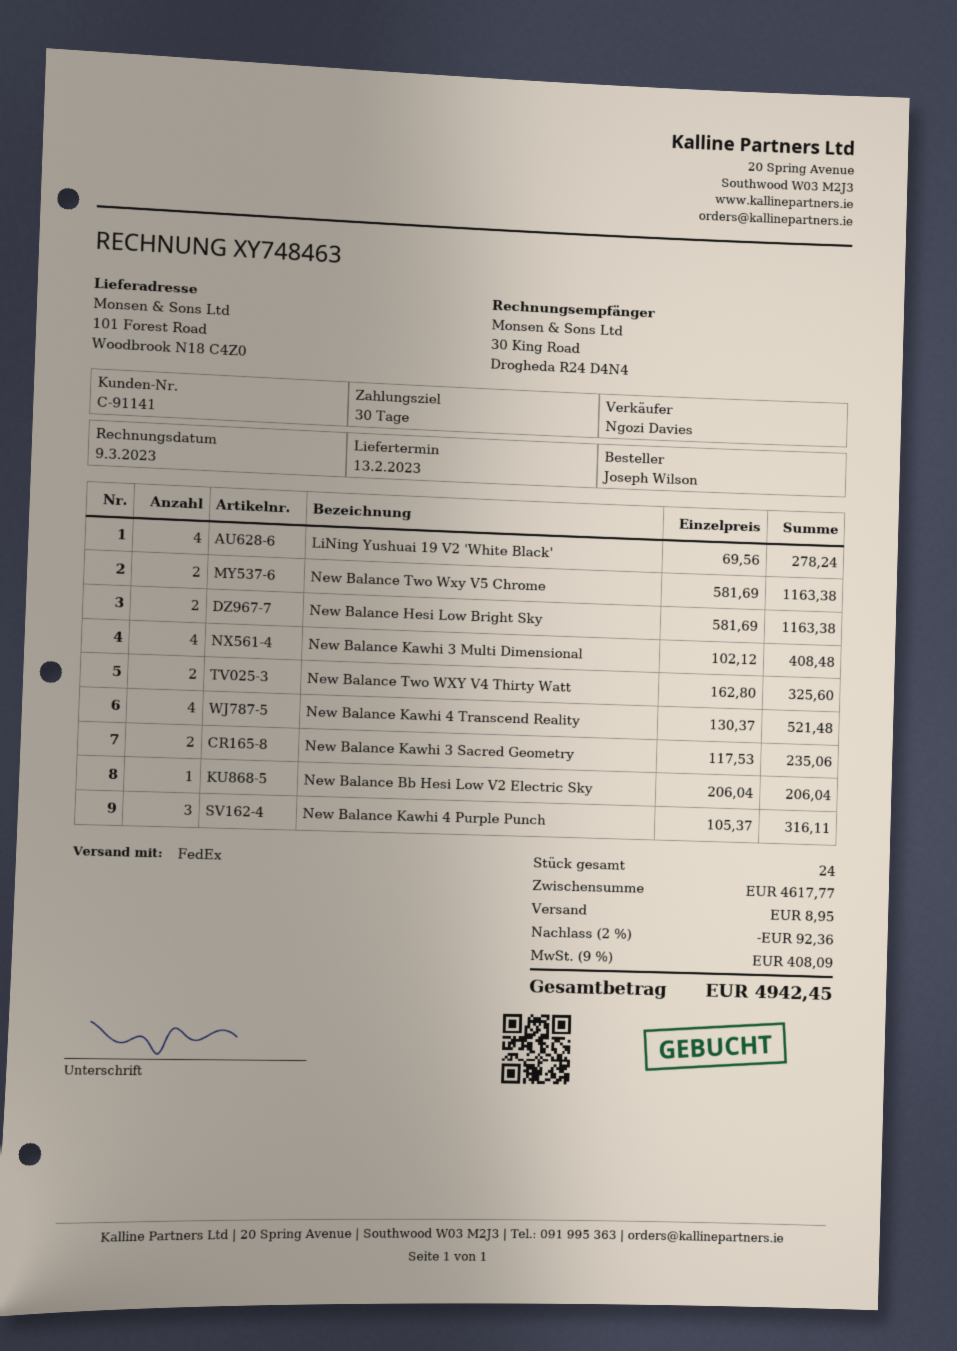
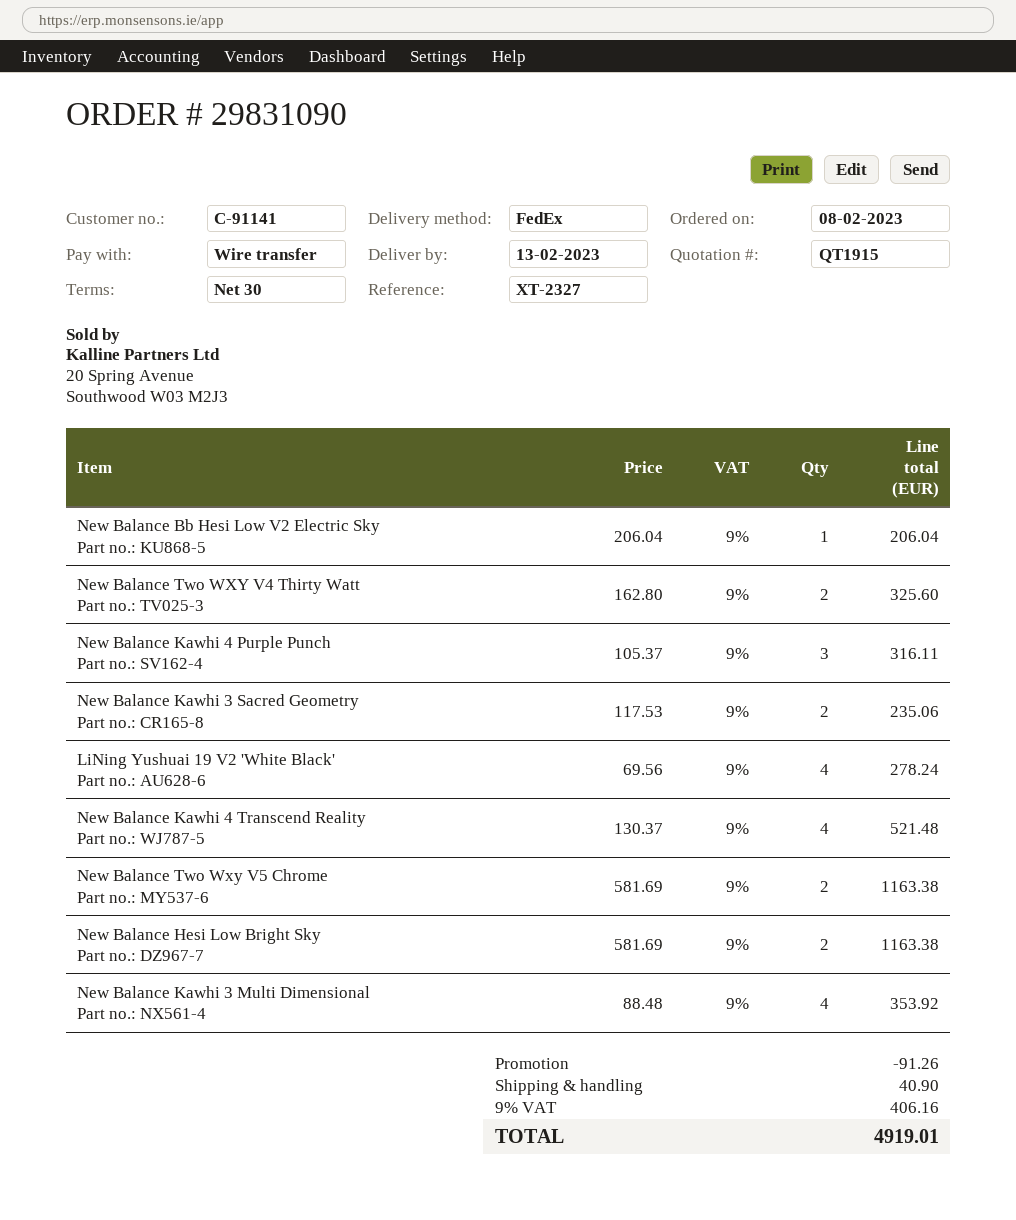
New Balance Kawhi 3 Multi Dimensional: 4 x 102.12 = 408.48 -> 4 x 88.48 = 353.92
discount: 92.36 -> 91.26
shipping: 8.95 -> 40.90
tax: 9% = 408.09 -> 9% = 406.16
total: 4942.45 -> 4919.01

